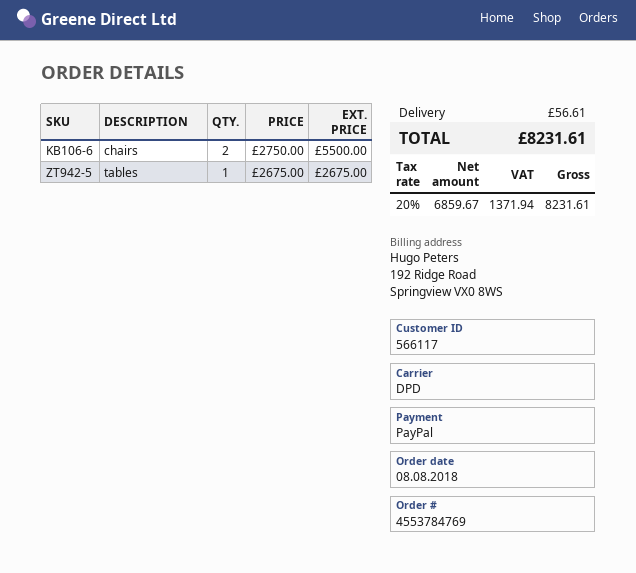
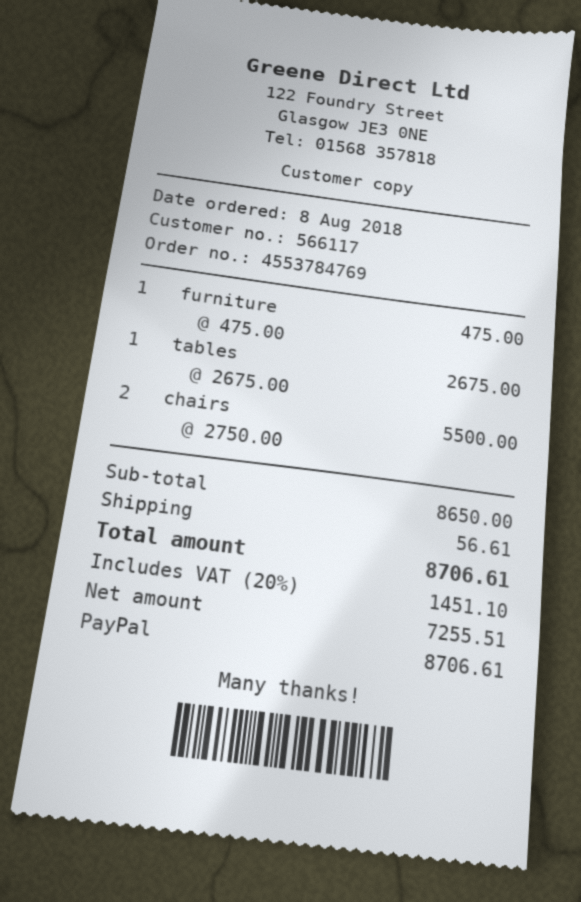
furniture: none -> 1 x 475.00 = 475.00
net: 6859.67 -> 7255.51
tax: 20% = 1371.94 -> 20% = 1451.10
total: 8231.61 -> 8706.61

